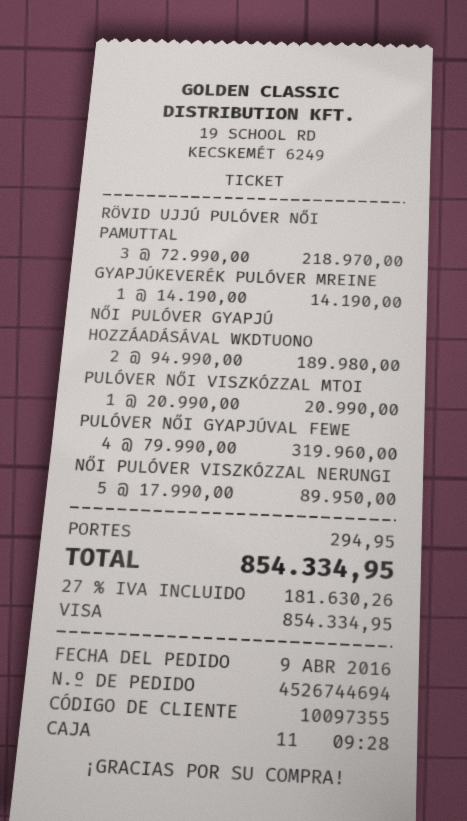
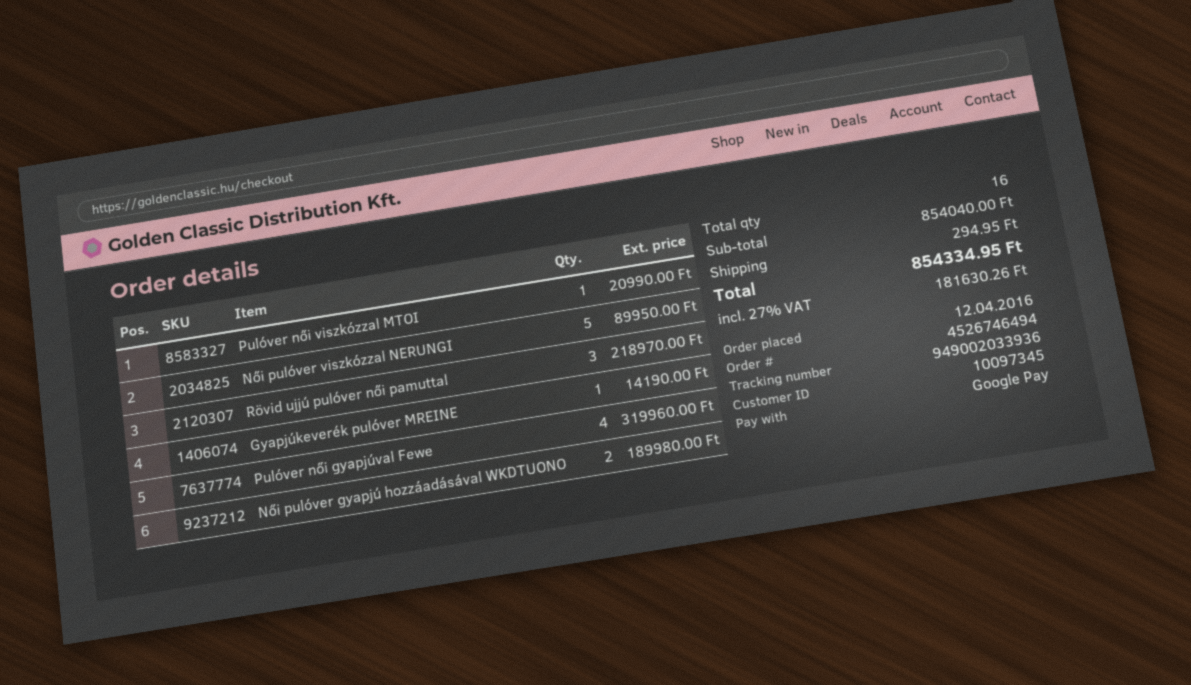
order number: 4526744694 -> 4526746494
order date: 2016-04-09 -> 2016-04-12
customer number: 10097355 -> 10097345
payment method: Visa -> Google Pay

